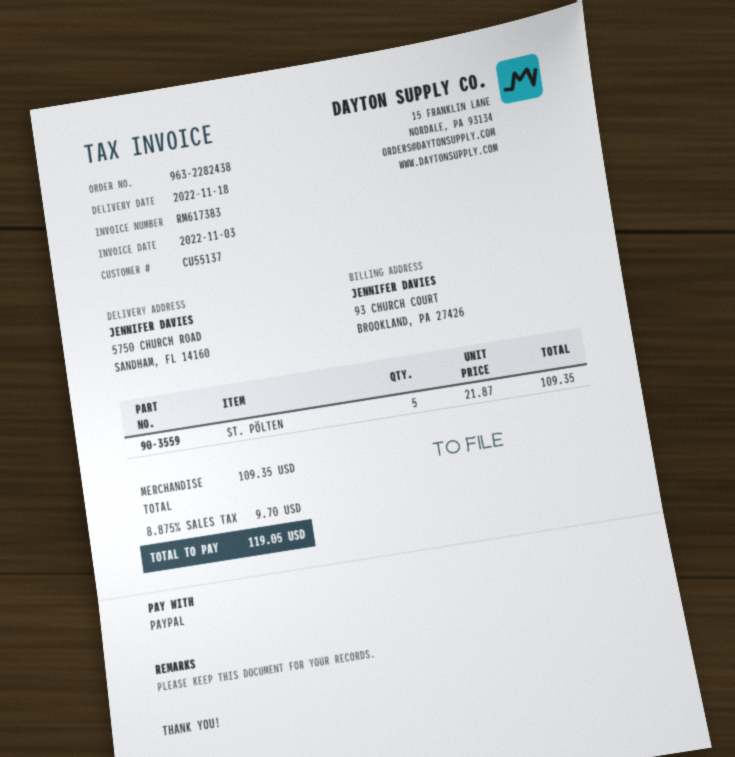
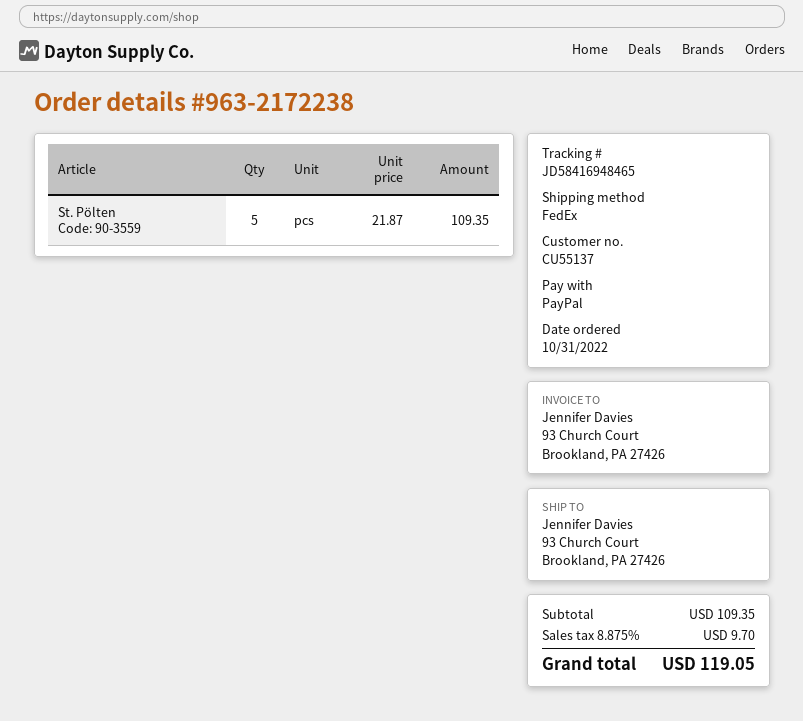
order number: 963-2282438 -> 963-2172238
ship to: 5750 CHURCH ROAD, SANDHAM, FL 14160 -> 93 Church Court, Brookland, PA 27426

